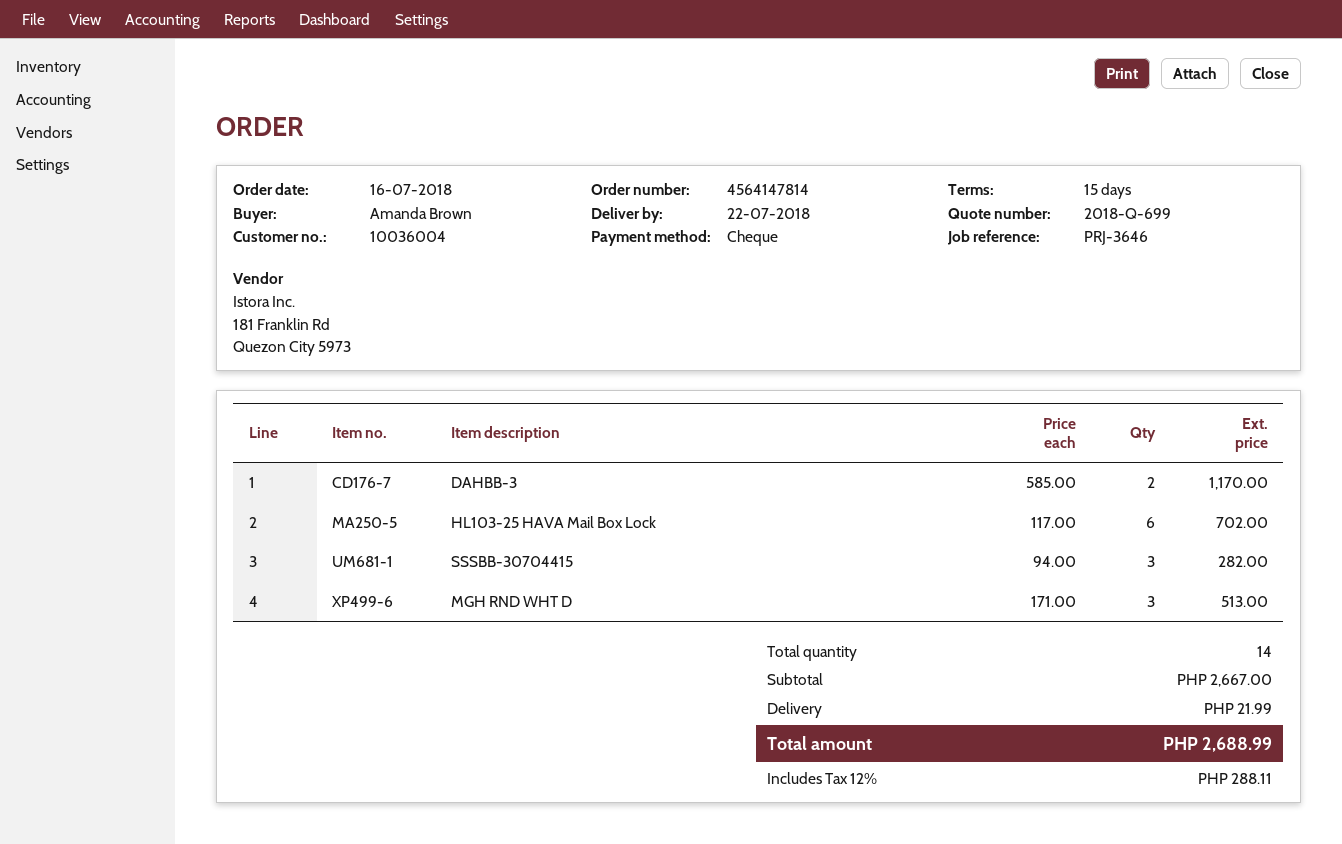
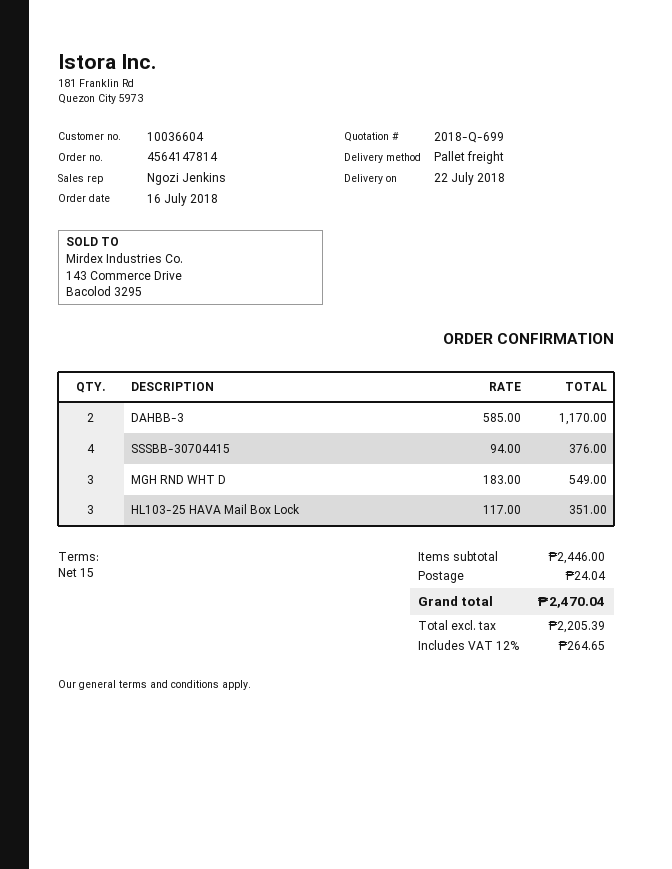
customer number: 10036004 -> 10036604
HL103-25 HAVA Mail Box Lock: 6 x 117.00 = 702.00 -> 3 x 117.00 = 351.00
SSSBB-30704415: 3 x 94.00 = 282.00 -> 4 x 94.00 = 376.00
MGH RND WHT D: 3 x 171.00 = 513.00 -> 3 x 183.00 = 549.00
subtotal: 2667.00 -> 2446.00
shipping: 21.99 -> 24.04
tax: 12% = 288.11 -> 12% = 264.65
total: 2688.99 -> 2470.04

